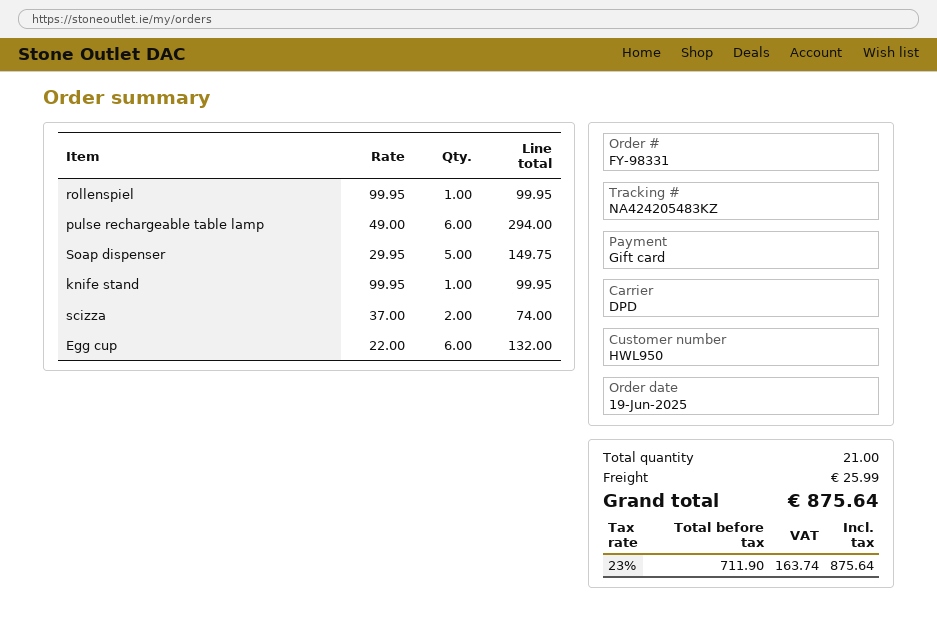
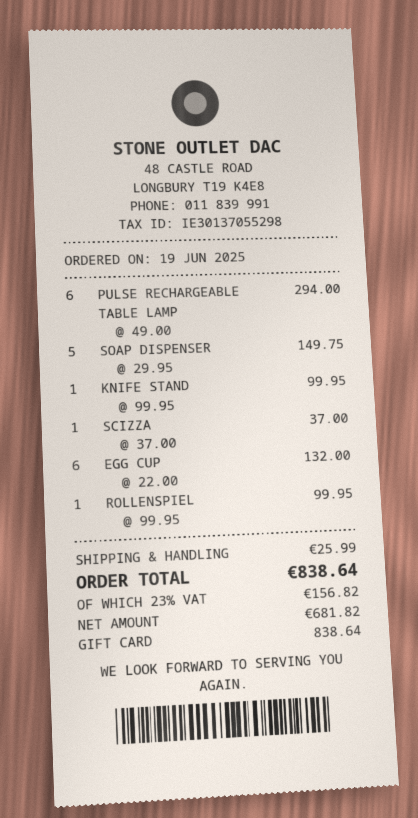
scizza: 2 x 37.00 = 74.00 -> 1 x 37.00 = 37.00
net: 711.90 -> 681.82
tax: 23% = 163.74 -> 23% = 156.82
total: 875.64 -> 838.64

